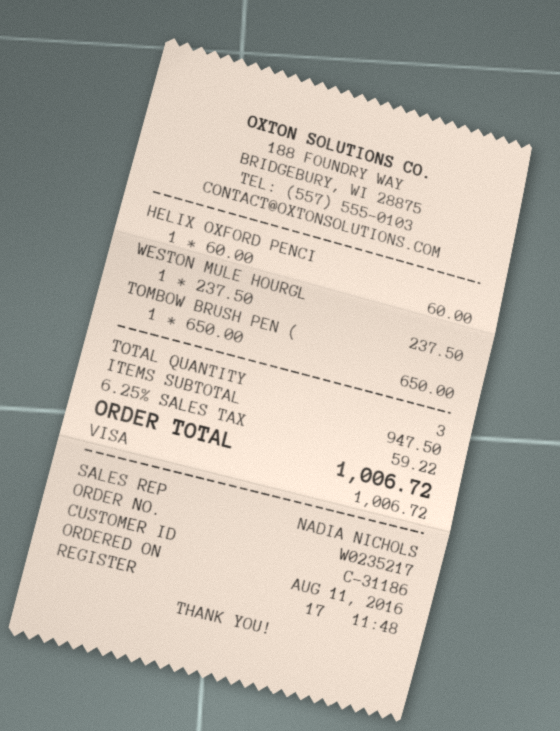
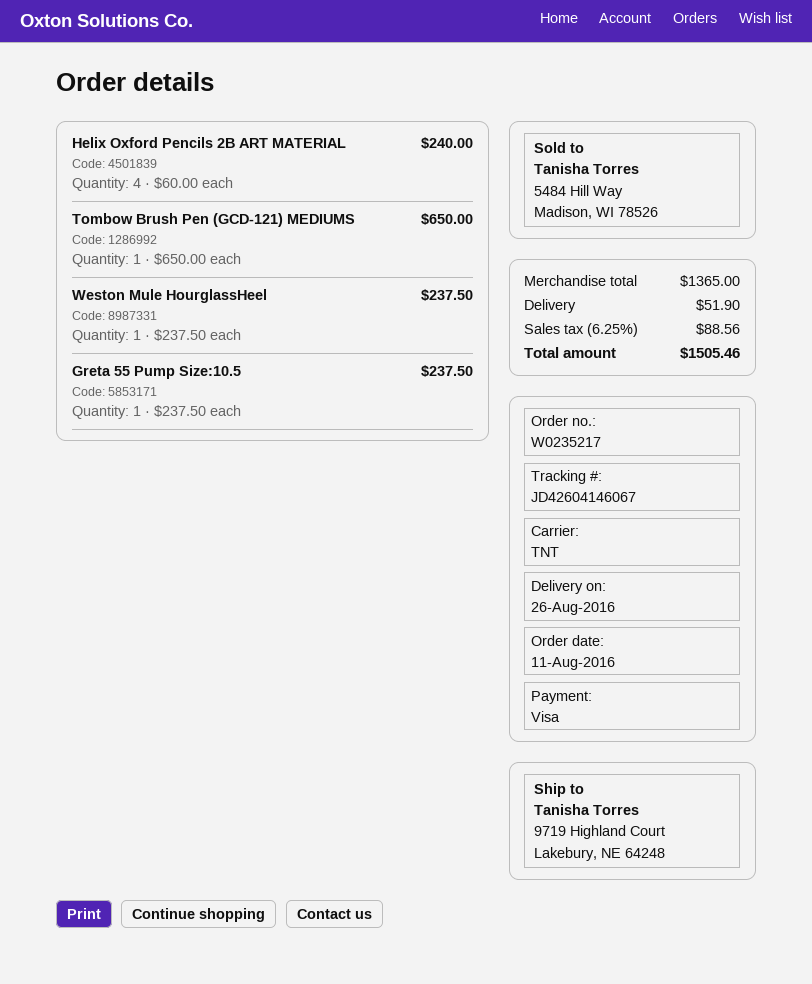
HELIX OXFORD PENCI: 1 x 60.00 = 60.00 -> 4 x 60.00 = 240.00
Greta 55 Pump Size:10.5: none -> 1 x 237.50 = 237.50
subtotal: 947.50 -> 1365.00
shipping: none -> 51.90
tax: 6.25% = 59.22 -> 6.25% = 88.56
total: 1006.72 -> 1505.46

